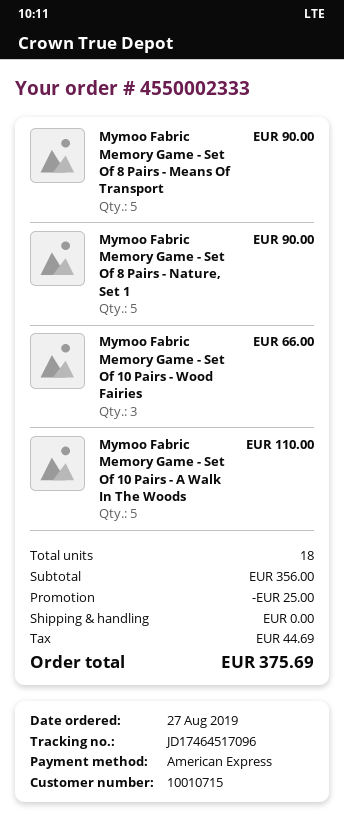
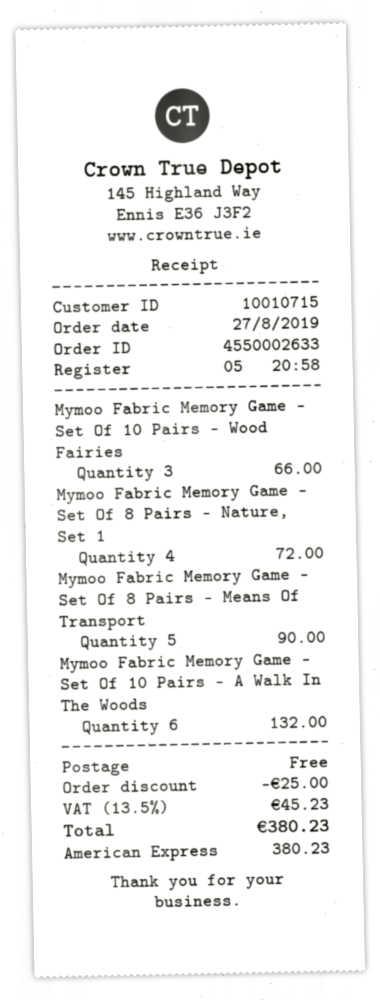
order number: 4550002333 -> 4550002633
Mymoo Fabric Memory Game - Set Of 8 Pairs - Nature, Set 1: 5 for 90.00 -> 4 for 72.00
Mymoo Fabric Memory Game - Set Of 10 Pairs - A Walk In The Woods: 5 for 110.00 -> 6 for 132.00
tax: 44.69 -> 45.23
total: 375.69 -> 380.23

